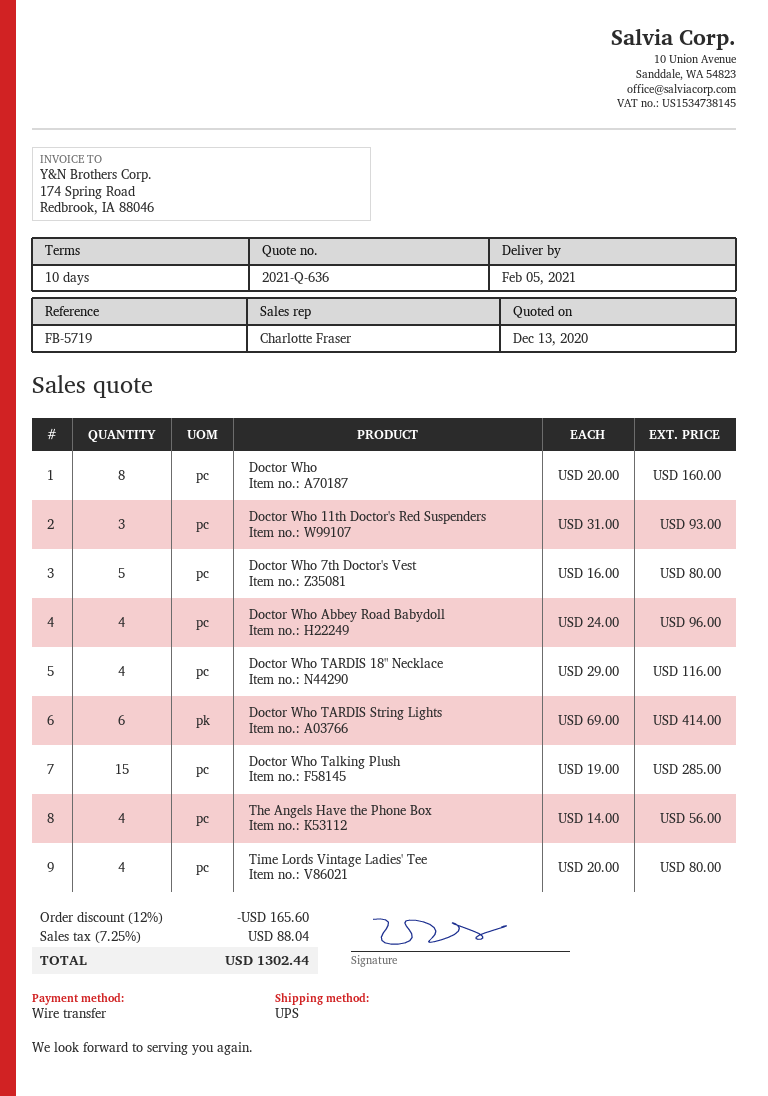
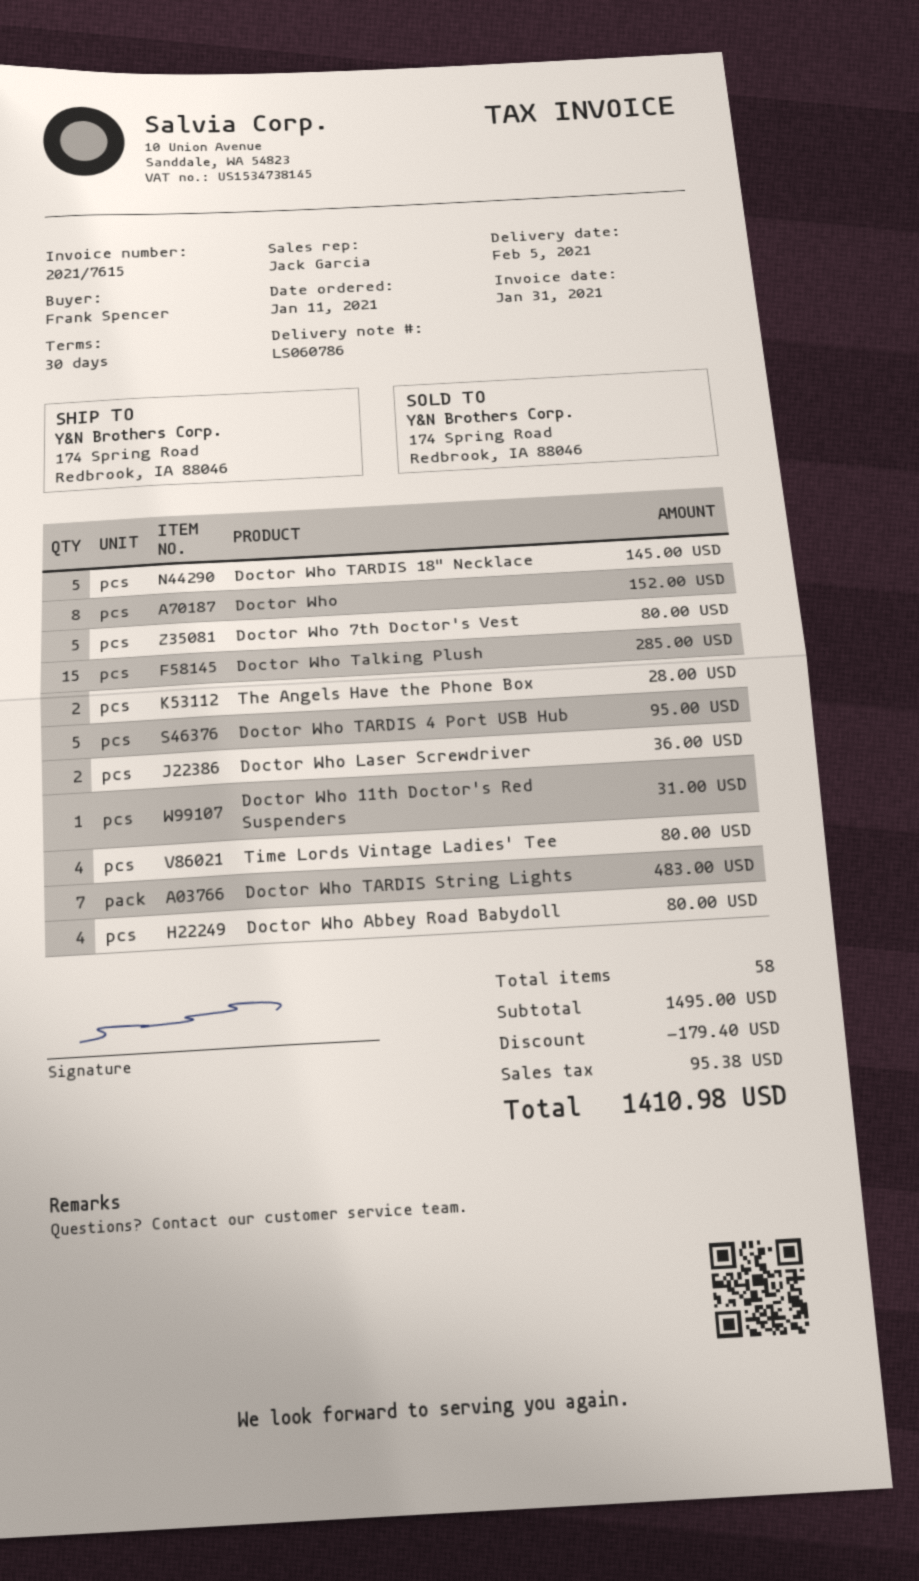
payment terms: 10 days -> 30 days
sales rep: Charlotte Fraser -> Jack Garcia
Doctor Who: 8 for 160.00 -> 8 for 152.00
Doctor Who 11th Doctor's Red Suspenders: 3 for 93.00 -> 1 for 31.00
Doctor Who Abbey Road Babydoll: 4 for 96.00 -> 4 for 80.00
Doctor Who TARDIS 18" Necklace: 4 for 116.00 -> 5 for 145.00
Doctor Who TARDIS String Lights: 6 for 414.00 -> 7 for 483.00
The Angels Have the Phone Box: 4 for 56.00 -> 2 for 28.00
Doctor Who TARDIS 4 Port USB Hub: none -> 5 for 95.00
Doctor Who Laser Screwdriver: none -> 2 for 36.00
discount: 165.60 -> 179.40
tax: 88.04 -> 95.38
total: 1302.44 -> 1410.98

